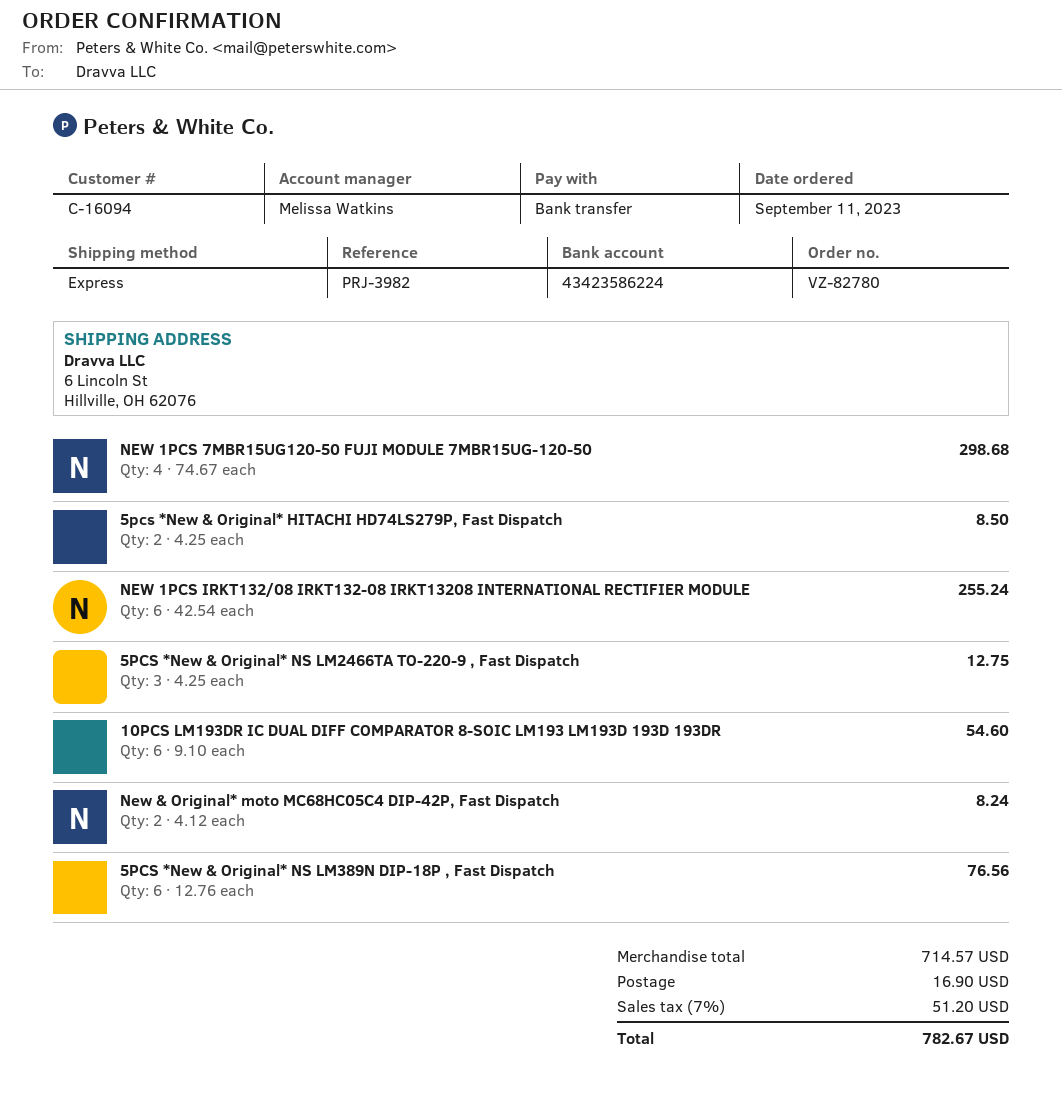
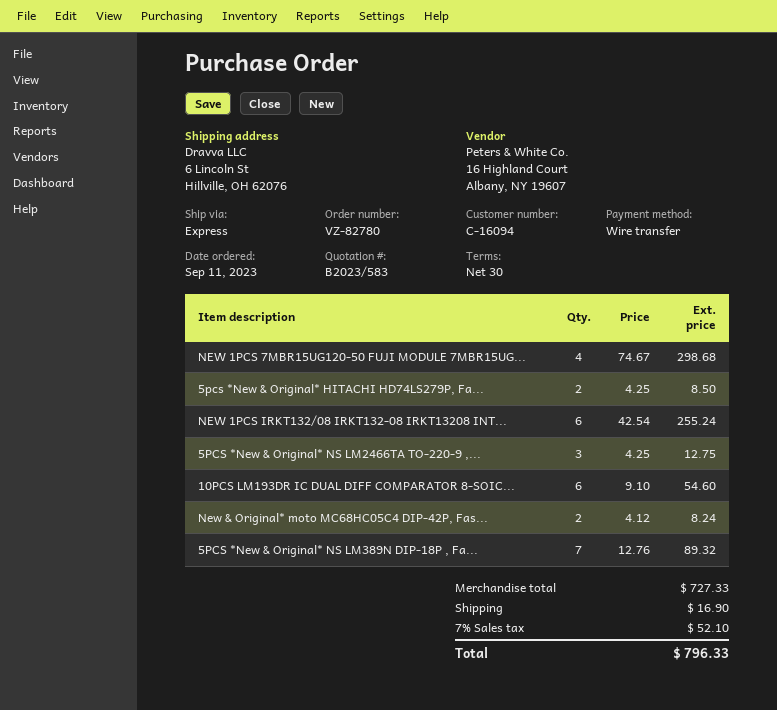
5PCS *New & Original* NS LM389N DIP-18P , Fast Dispatch: 6 x 12.76 = 76.56 -> 7 x 12.76 = 89.32
subtotal: 714.57 -> 727.33
tax: 7% = 51.20 -> 7% = 52.10
total: 782.67 -> 796.33

